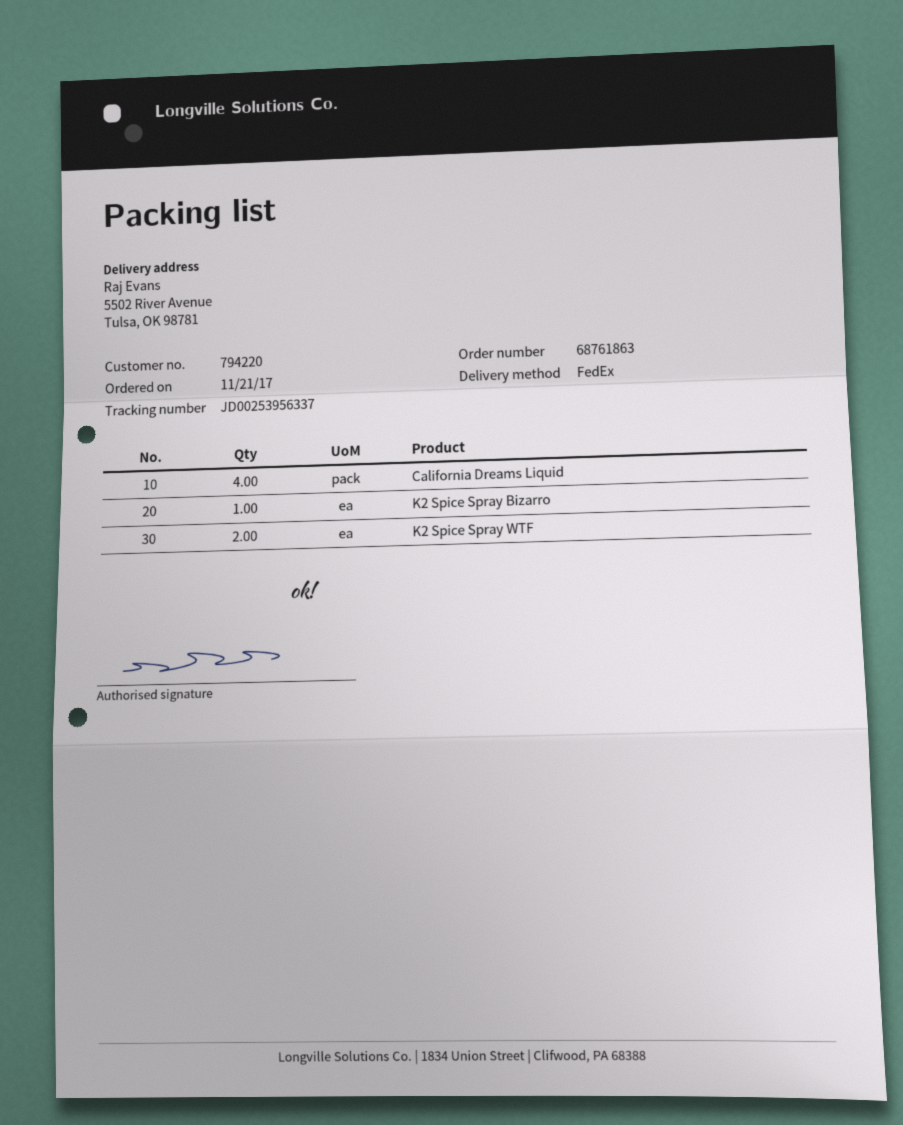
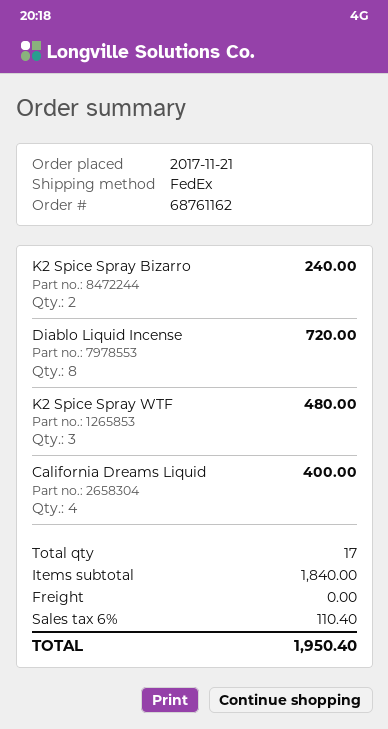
order number: 68761863 -> 68761162
K2 Spice Spray Bizarro: 1 -> 2
K2 Spice Spray WTF: 2 -> 3
Diablo Liquid Incense: none -> 8

